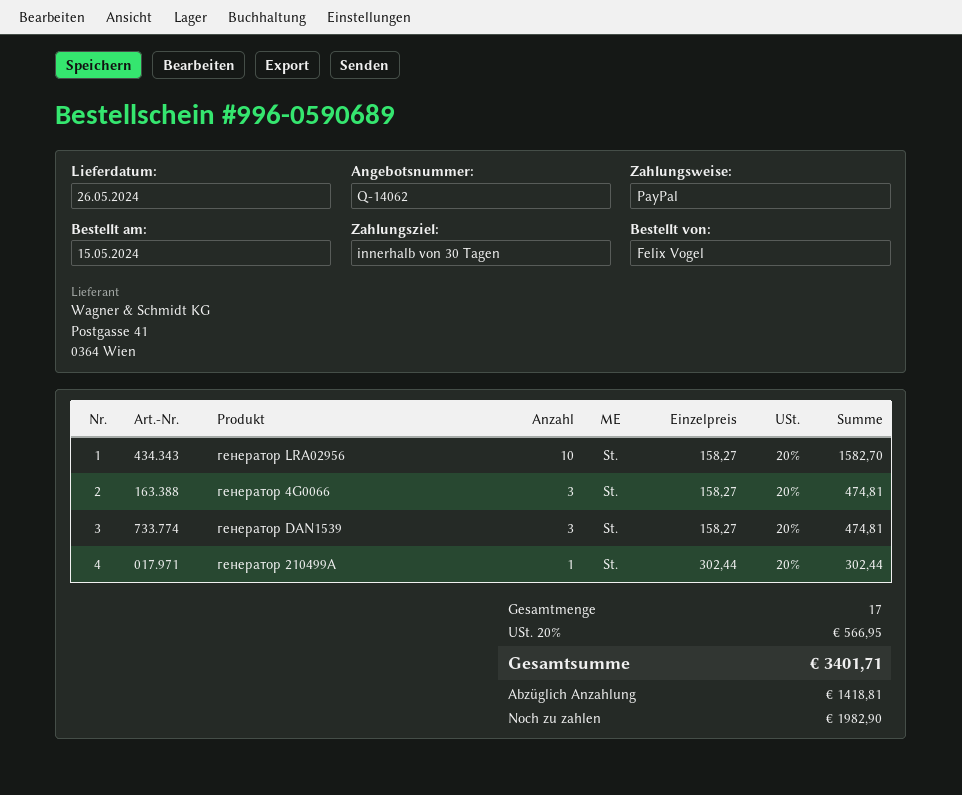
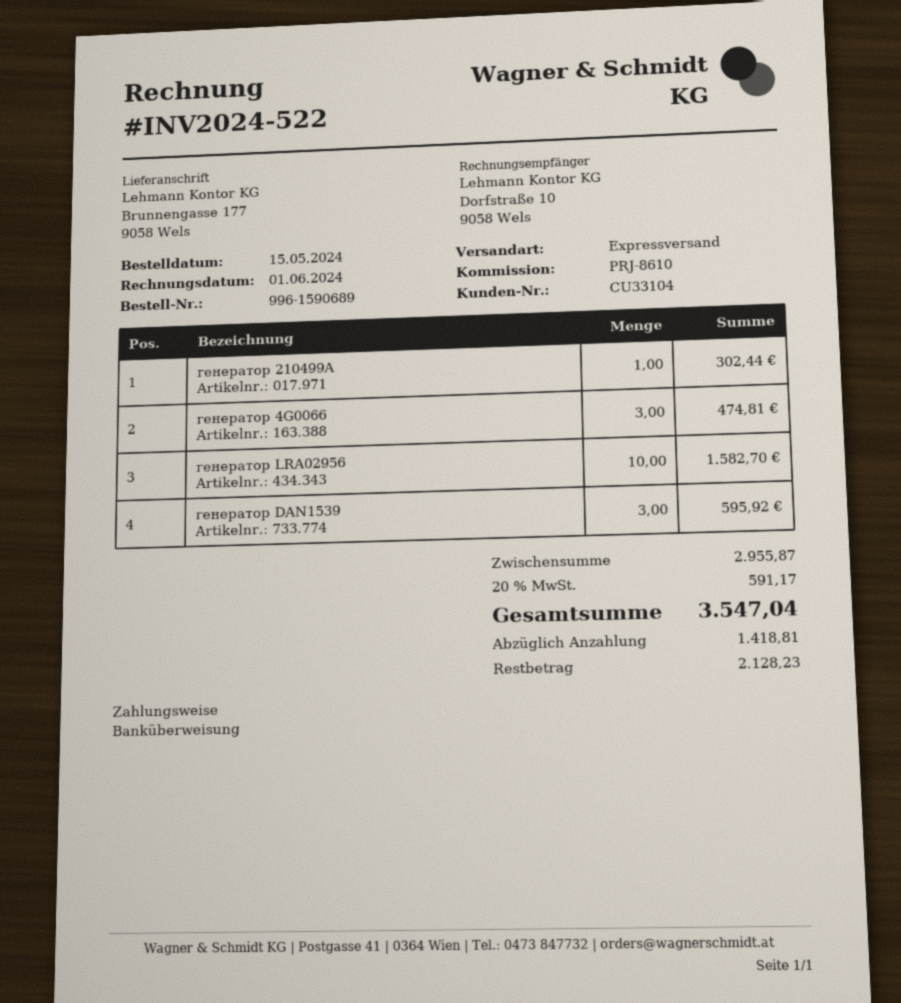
order number: 996-0590689 -> 996-1590689
payment method: PayPal -> bank transfer
генератор DAN1539: 3 for 474.81 -> 3 for 595.92
tax: 20% = 566.95 -> 20% = 591.17
total: 3401.71 -> 3547.04
balance: 1982.90 -> 2128.23

